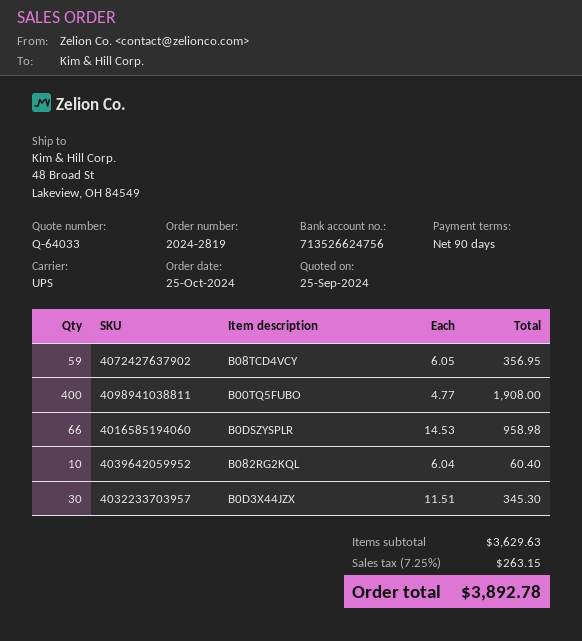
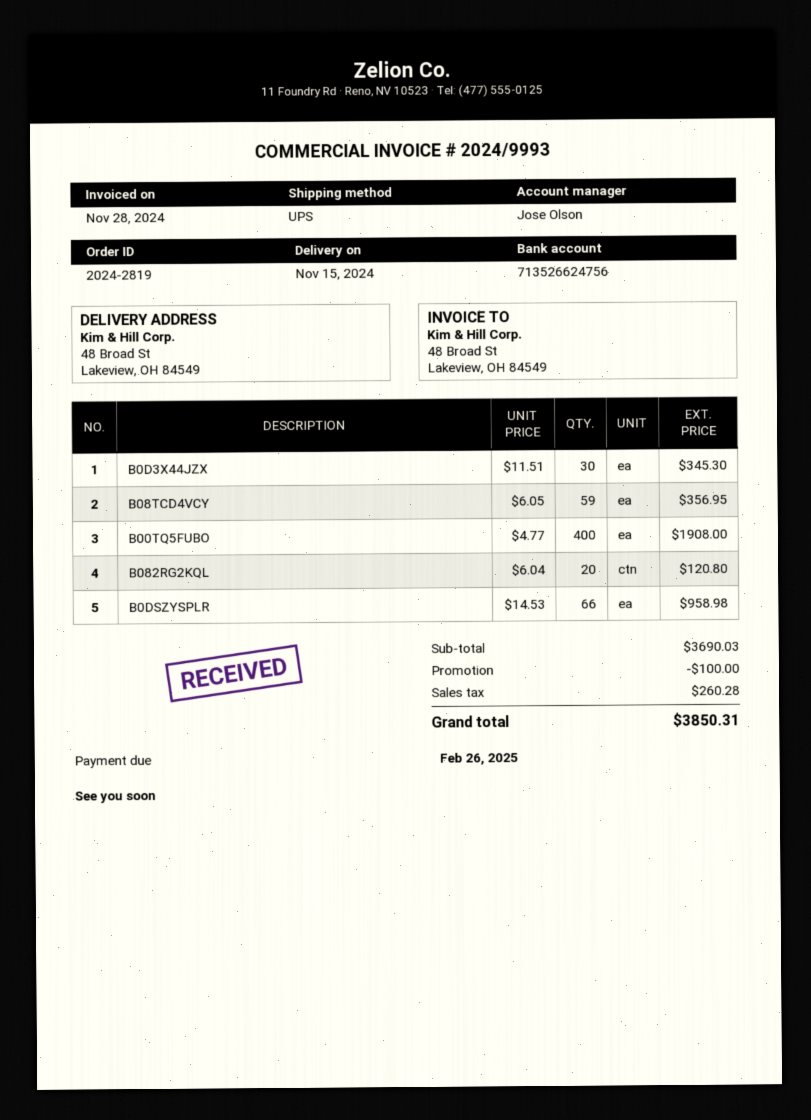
B082RG2KQL: 10 x 6.04 = 60.40 -> 20 x 6.04 = 120.80
subtotal: 3629.63 -> 3690.03
discount: none -> 100.00
tax: 263.15 -> 260.28
total: 3892.78 -> 3850.31

